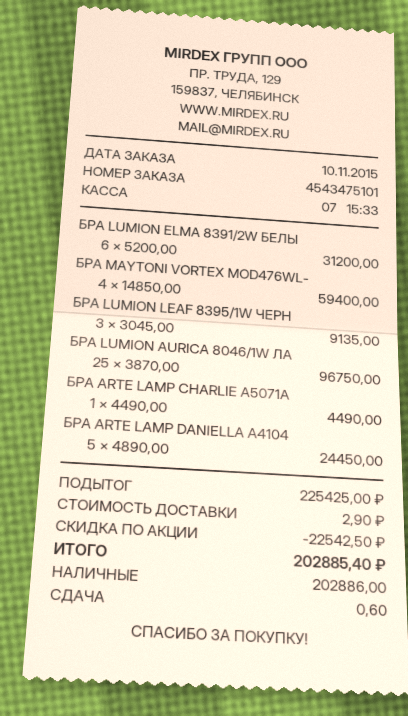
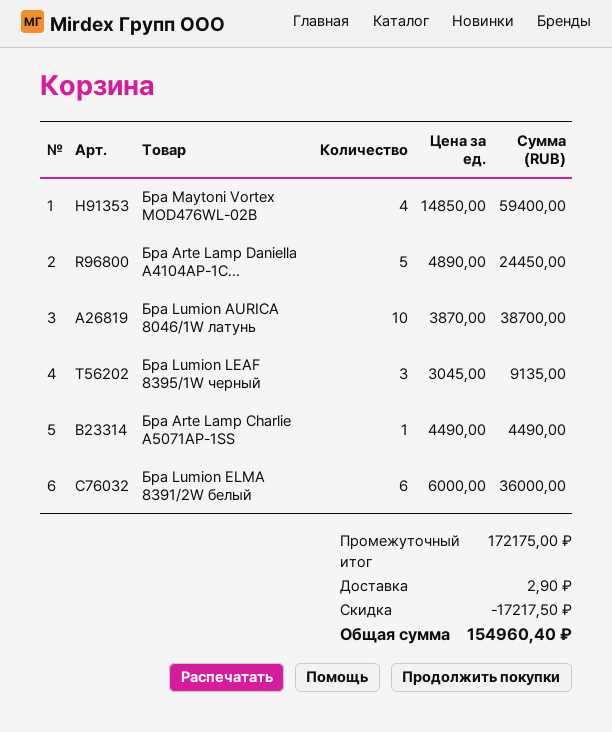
БРА LUMION ELMA 8391/2W БЕЛЫ: 6 x 5200.00 = 31200.00 -> 6 x 6000.00 = 36000.00
БРА LUMION AURICA 8046/1W ЛА: 25 x 3870.00 = 96750.00 -> 10 x 3870.00 = 38700.00
subtotal: 225425.00 -> 172175.00
discount: 22542.50 -> 17217.50
total: 202885.40 -> 154960.40

